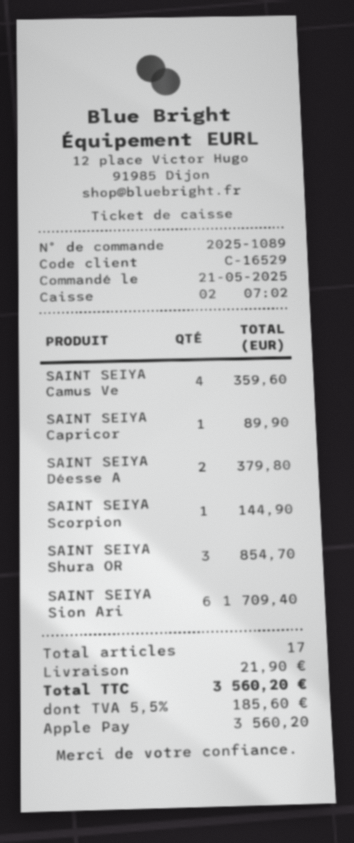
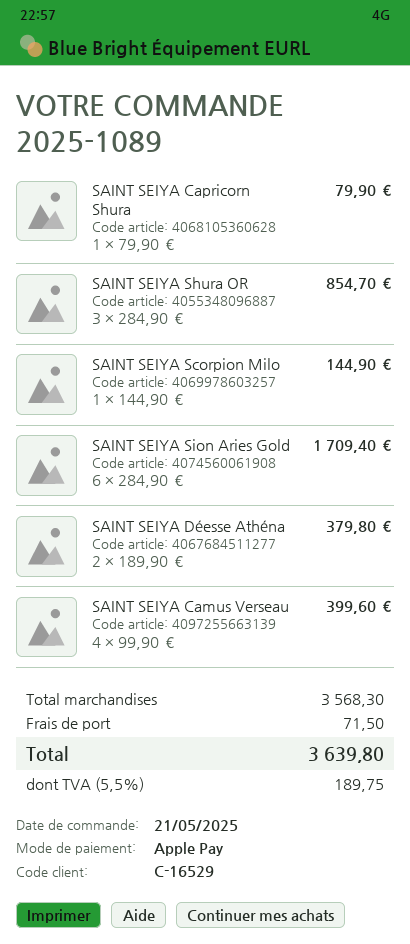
SAINT SEIYA Camus Ve: 4 for 359.60 -> 4 for 399.60
SAINT SEIYA Capricor: 1 for 89.90 -> 1 for 79.90
shipping: 21.90 -> 71.50
tax: 5.5% = 185.60 -> 5.5% = 189.75
total: 3560.20 -> 3639.80

